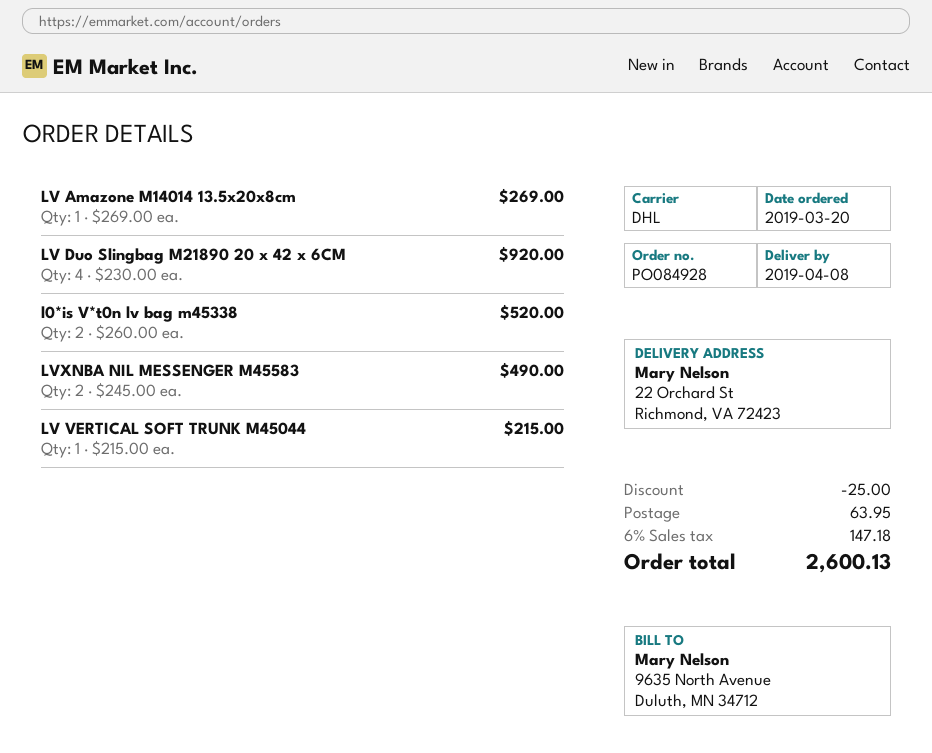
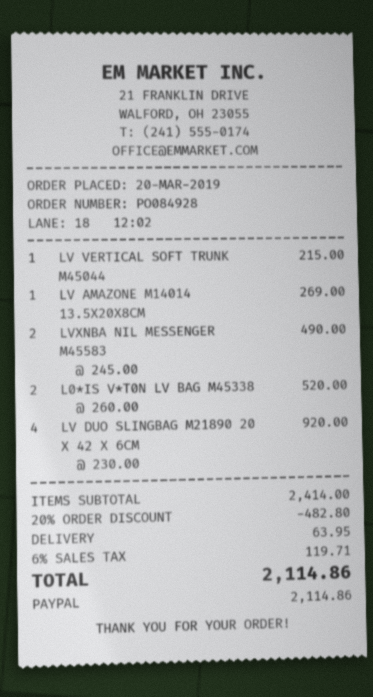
discount: 25.00 -> 482.80
tax: 6% = 147.18 -> 6% = 119.71
total: 2600.13 -> 2114.86

